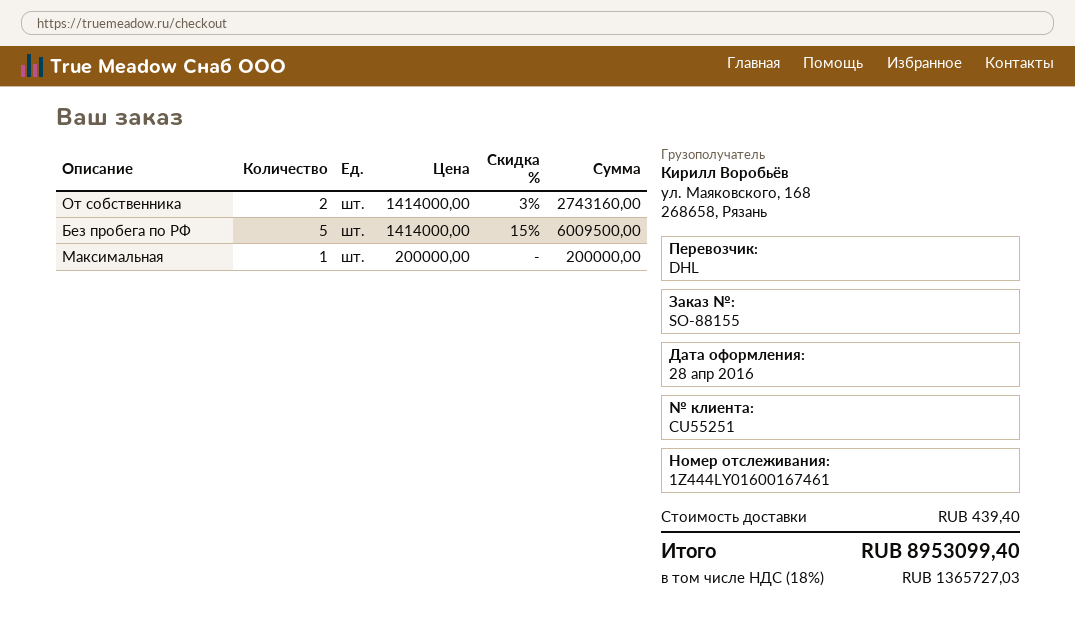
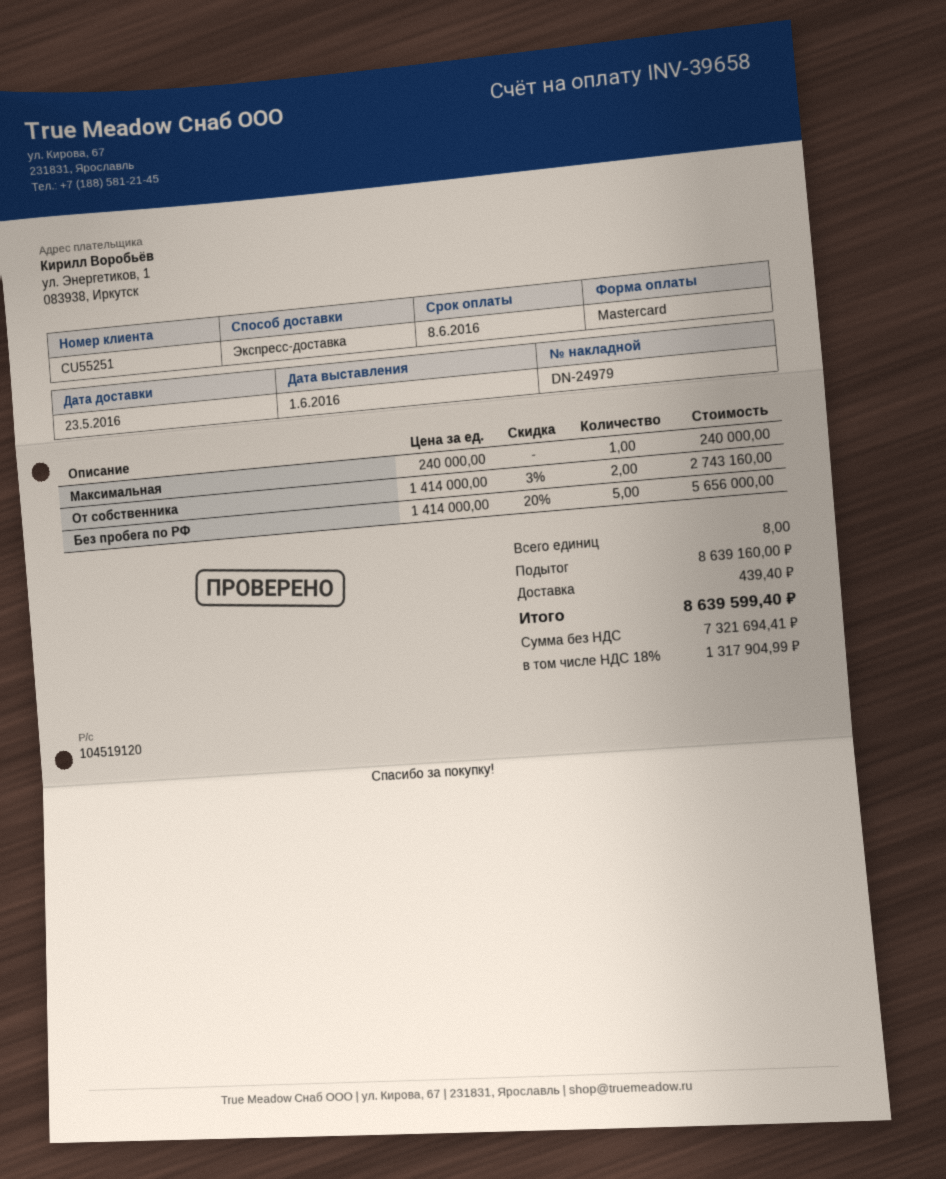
shipping method: DHL -> express
Без пробега по РФ: 5 x 1414000.00 - 15% = 6009500.00 -> 5 x 1414000.00 - 20% = 5656000.00
Максимальная: 1 x 200000.00 = 200000.00 -> 1 x 240000.00 = 240000.00
tax: 18% = 1365727.03 -> 18% = 1317904.99
total: 8953099.40 -> 8639599.40

